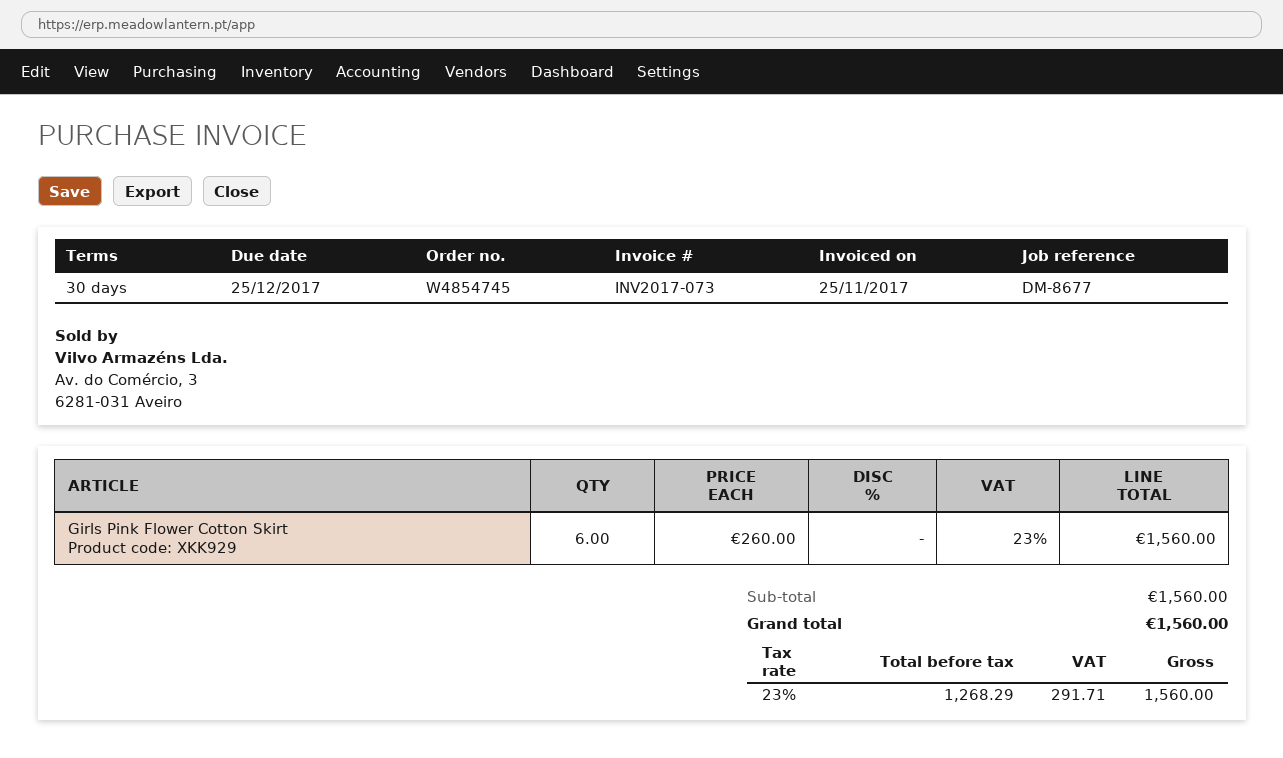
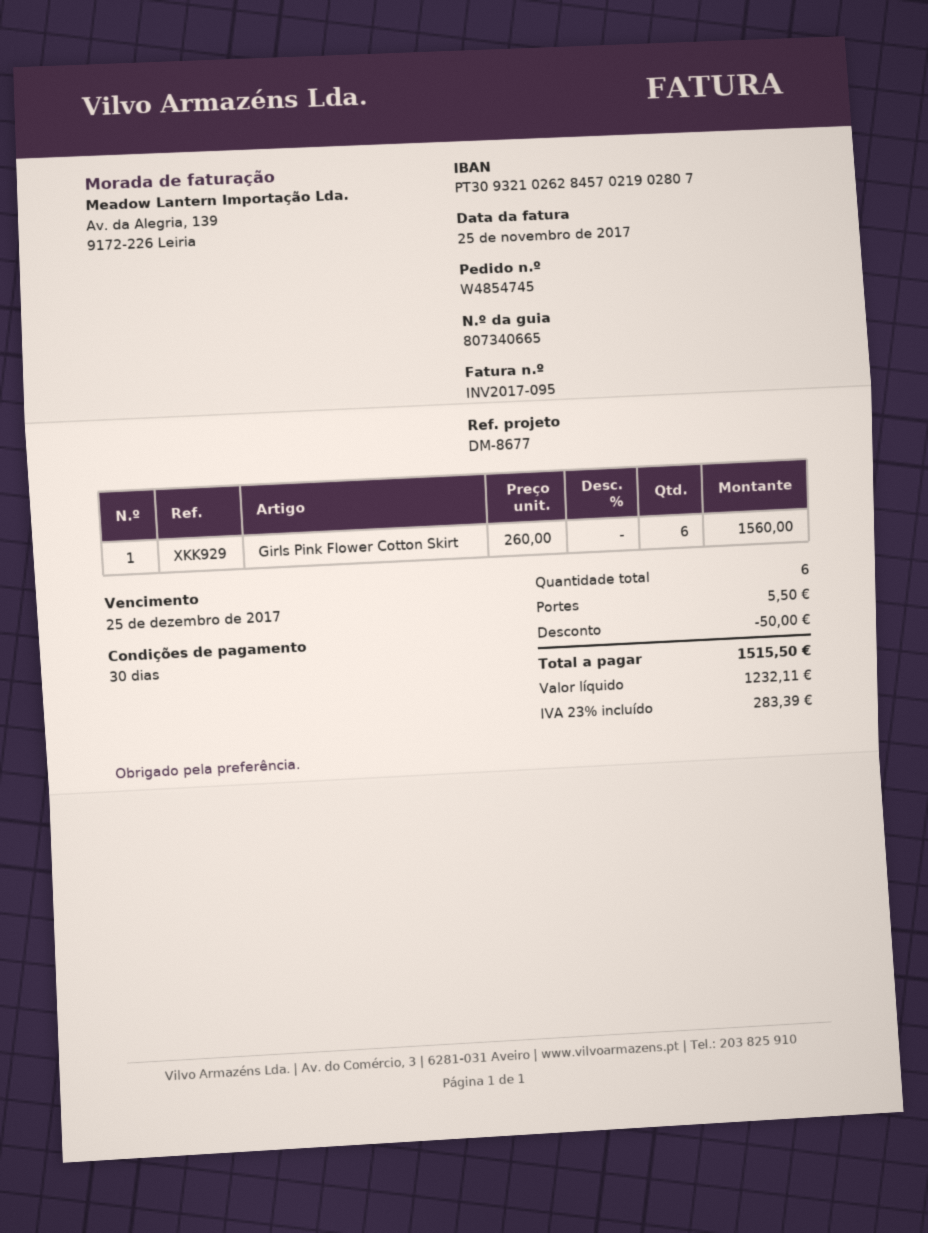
invoice number: INV2017-073 -> INV2017-095
discount: none -> 50.00
shipping: none -> 5.50
net: 1268.29 -> 1232.11
tax: 23% = 291.71 -> 23% = 283.39
total: 1560.00 -> 1515.50

